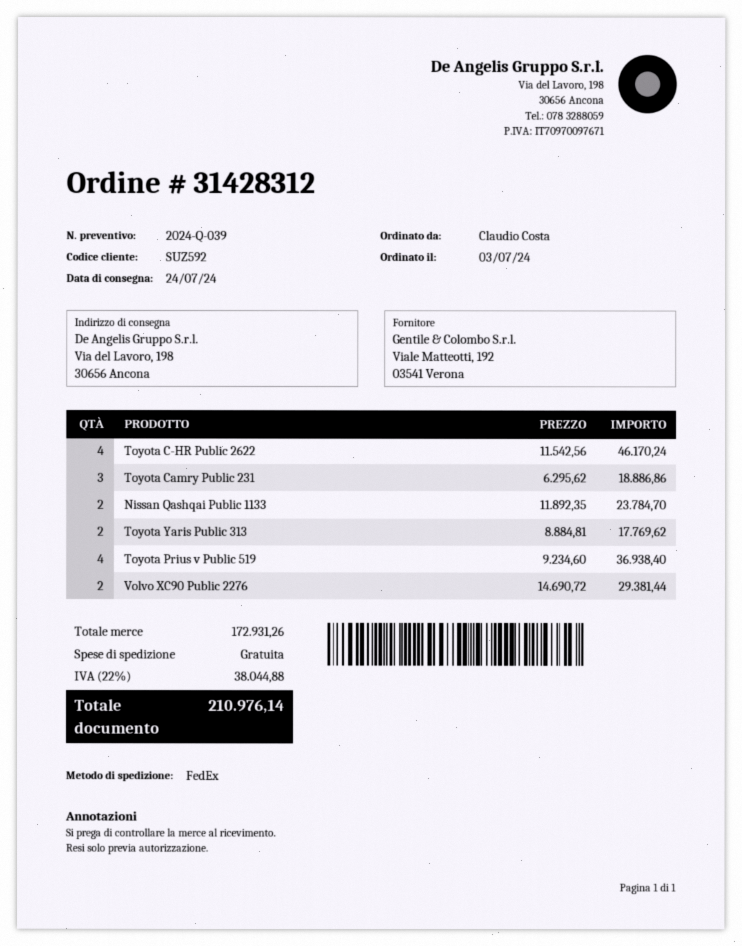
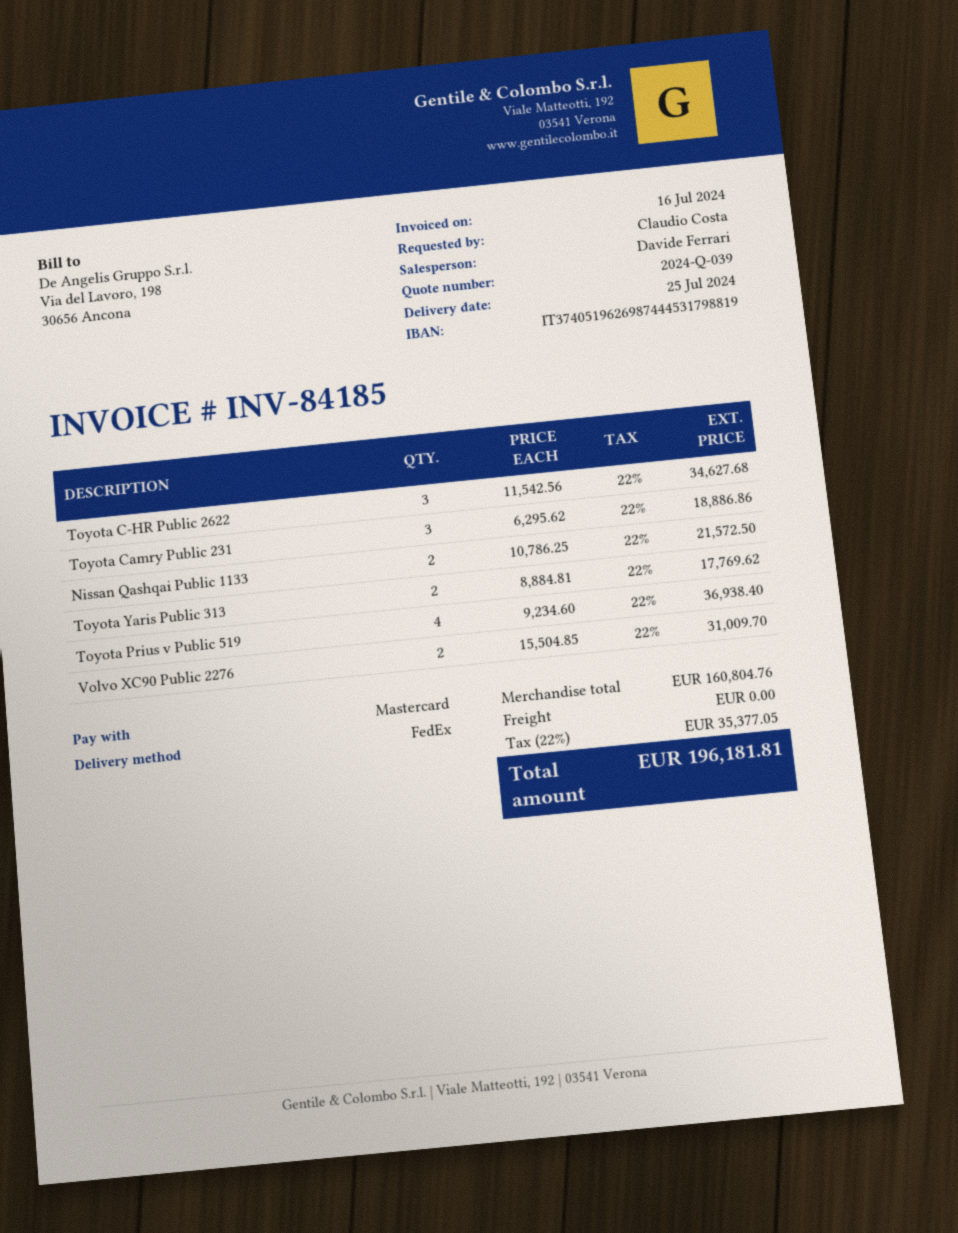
delivery date: 2024-07-24 -> 2024-07-25
Toyota C-HR Public 2622: 4 x 11542.56 = 46170.24 -> 3 x 11542.56 = 34627.68
Nissan Qashqai Public 1133: 2 x 11892.35 = 23784.70 -> 2 x 10786.25 = 21572.50
Volvo XC90 Public 2276: 2 x 14690.72 = 29381.44 -> 2 x 15504.85 = 31009.70
subtotal: 172931.26 -> 160804.76
tax: 22% = 38044.88 -> 22% = 35377.05
total: 210976.14 -> 196181.81

